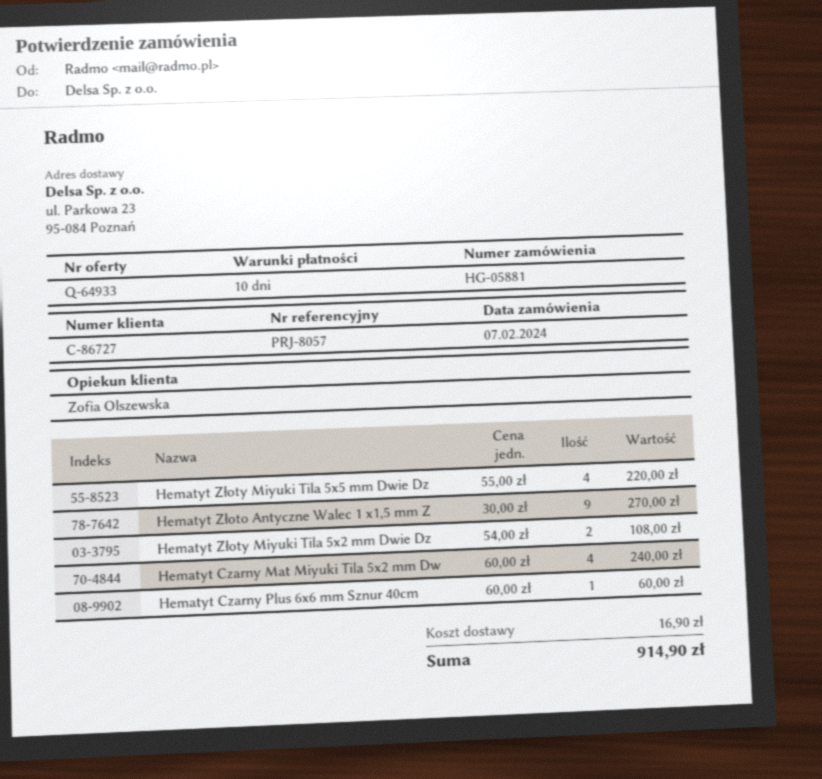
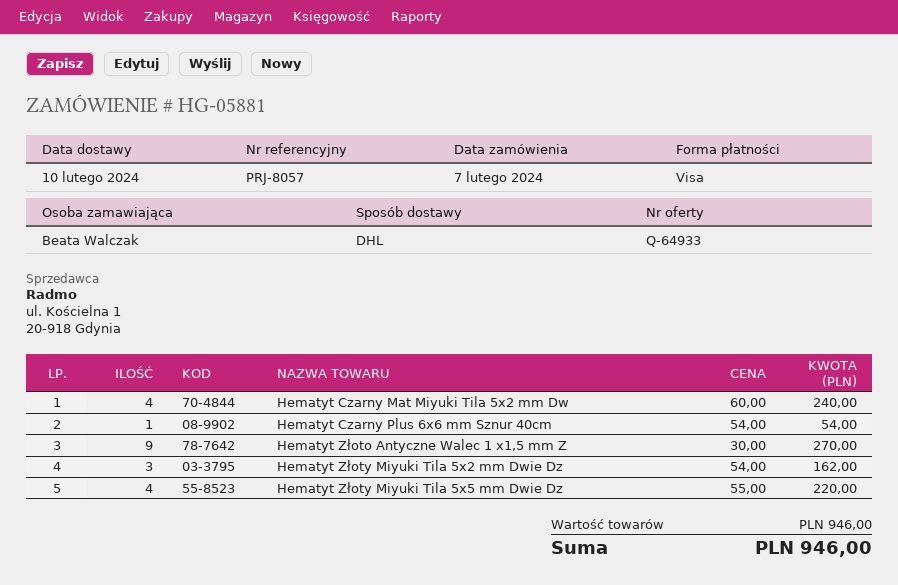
Hematyt Złoty Miyuki Tila 5x2 mm Dwie Dz: 2 x 54.00 = 108.00 -> 3 x 54.00 = 162.00
Hematyt Czarny Plus 6x6 mm Sznur 40cm: 1 x 60.00 = 60.00 -> 1 x 54.00 = 54.00
shipping: 16.90 -> none
total: 914.90 -> 946.00

